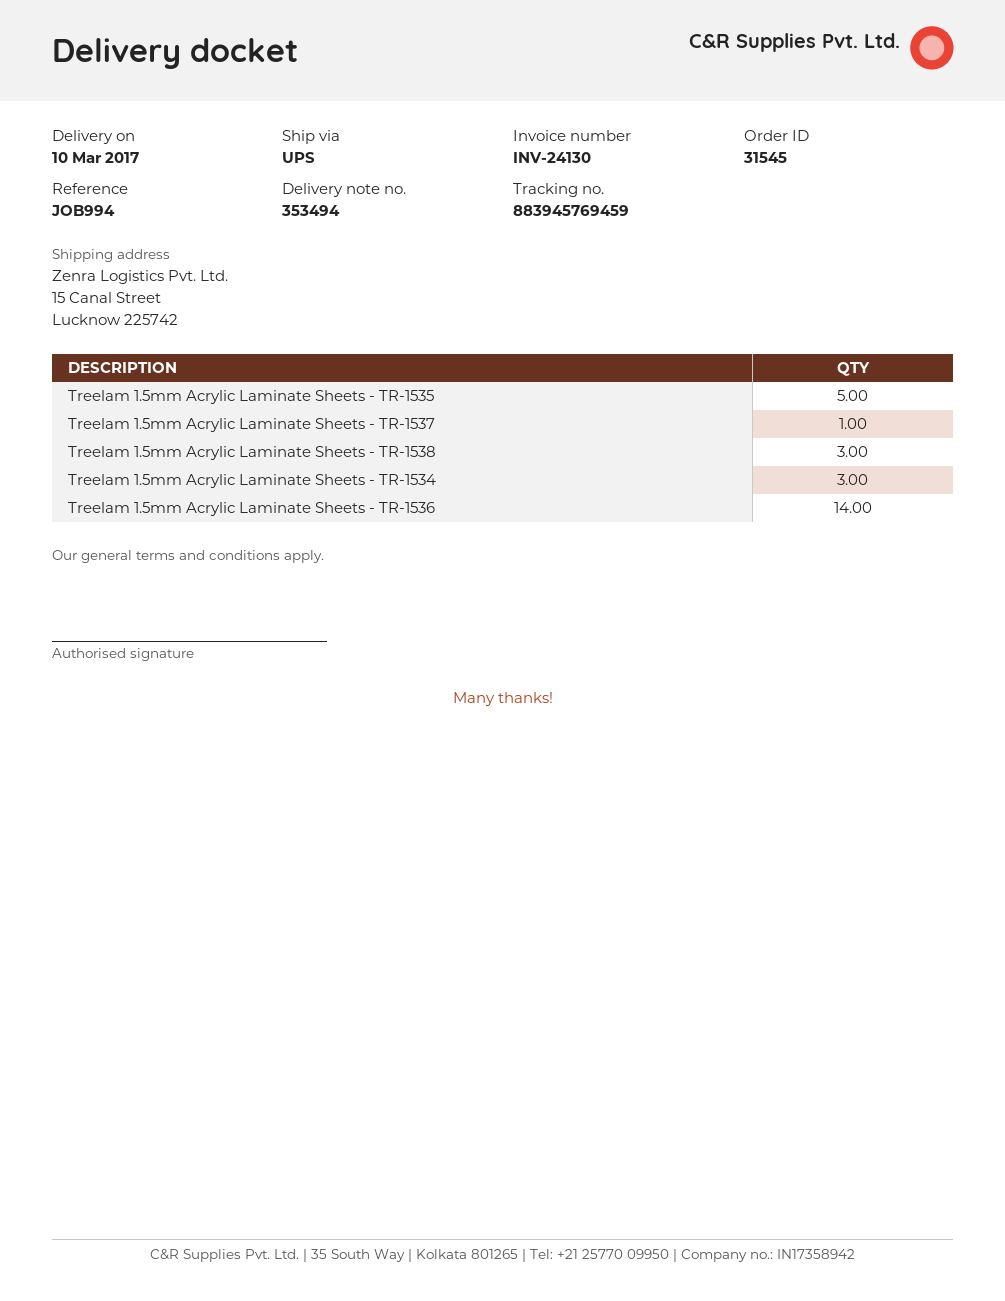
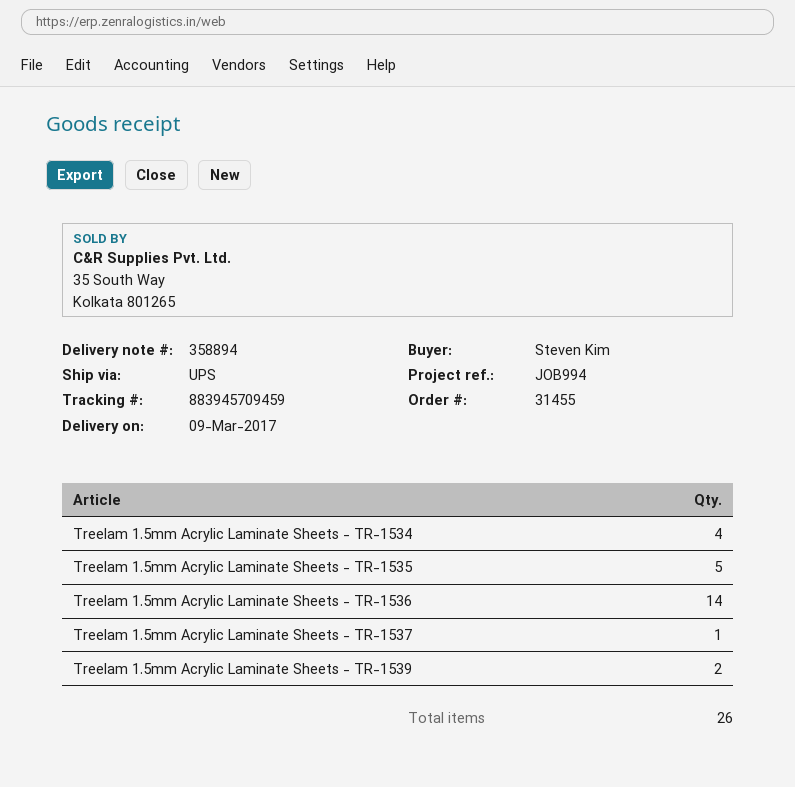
order number: 31545 -> 31455
delivery note number: 353494 -> 358894
delivery date: 2017-03-10 -> 2017-03-09
tracking number: 883945769459 -> 883945709459
Treelam 1.5mm Acrylic Laminate Sheets - TR-1538: 3 -> none
Treelam 1.5mm Acrylic Laminate Sheets - TR-1534: 3 -> 4
Treelam 1.5mm Acrylic Laminate Sheets - TR-1539: none -> 2

